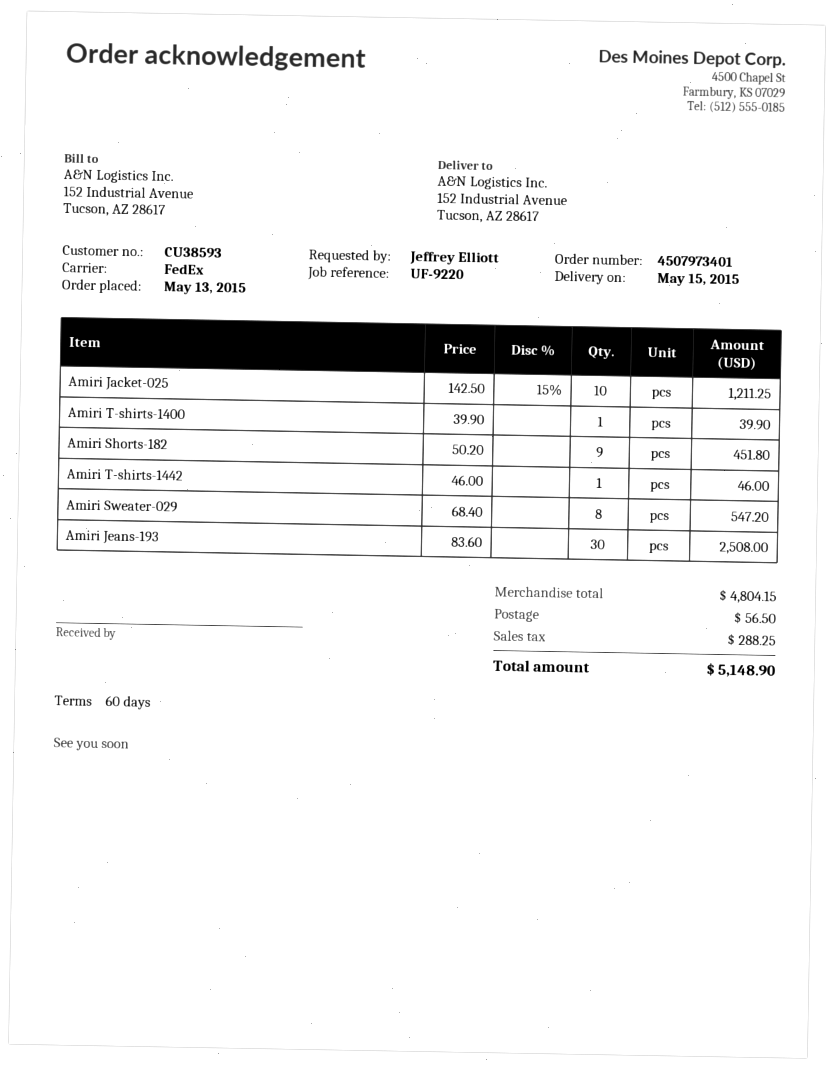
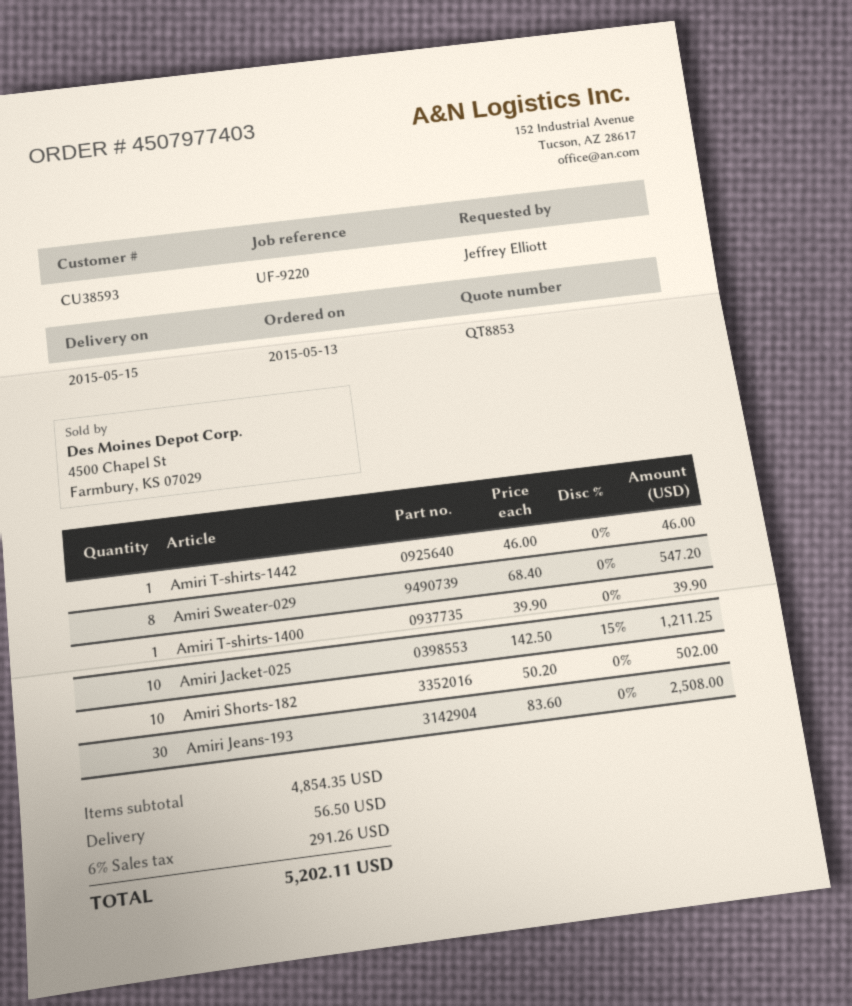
order number: 4507973401 -> 4507977403
Amiri Shorts-182: 9 x 50.20 = 451.80 -> 10 x 50.20 = 502.00
subtotal: 4804.15 -> 4854.35
tax: 288.25 -> 291.26
total: 5148.90 -> 5202.11

